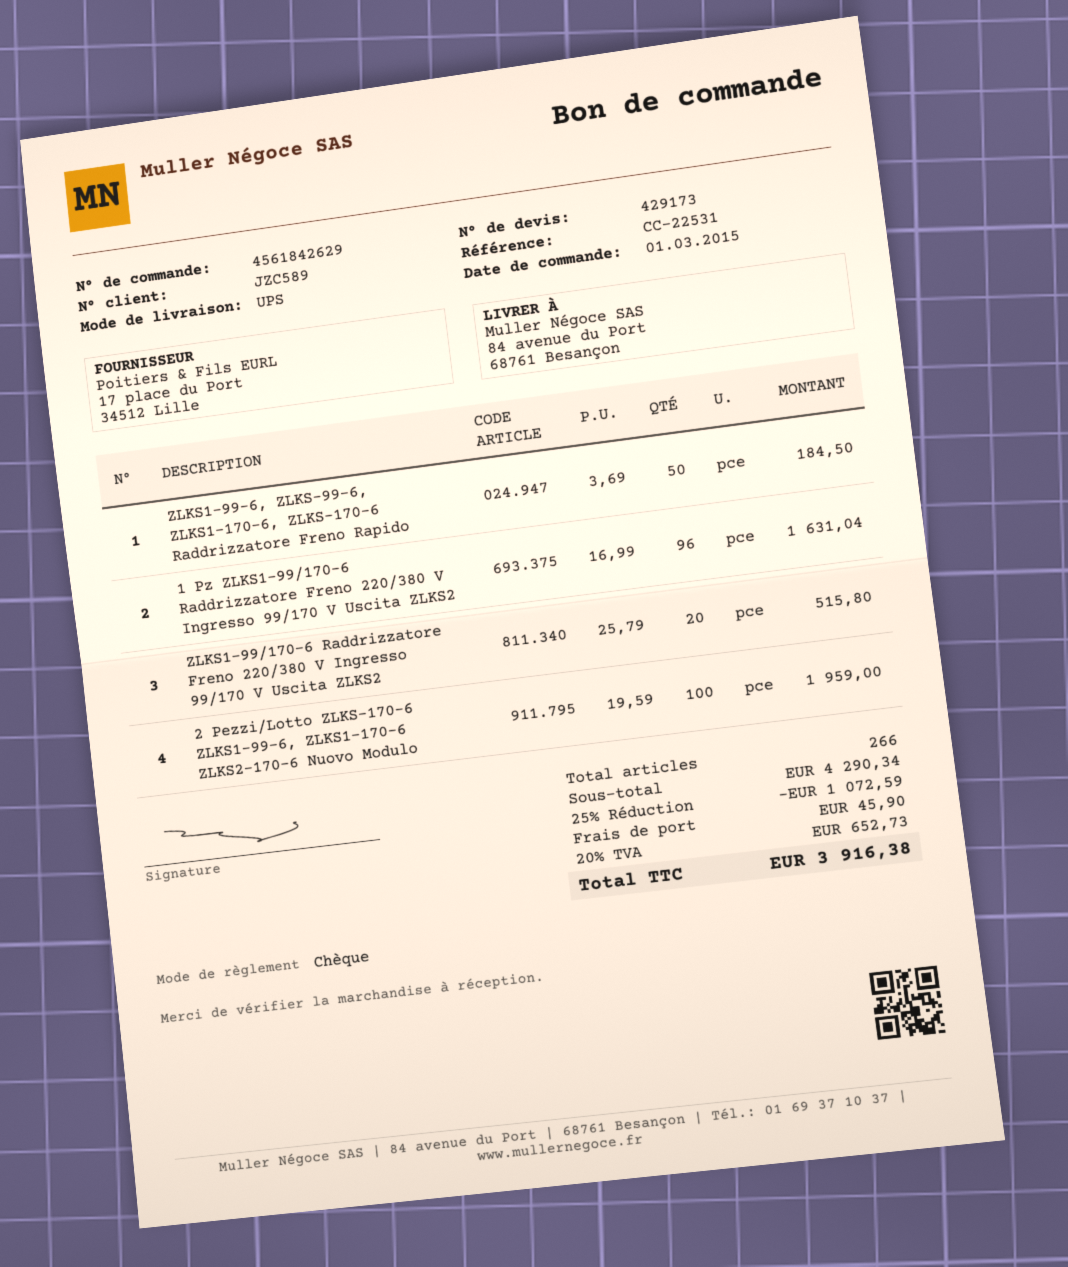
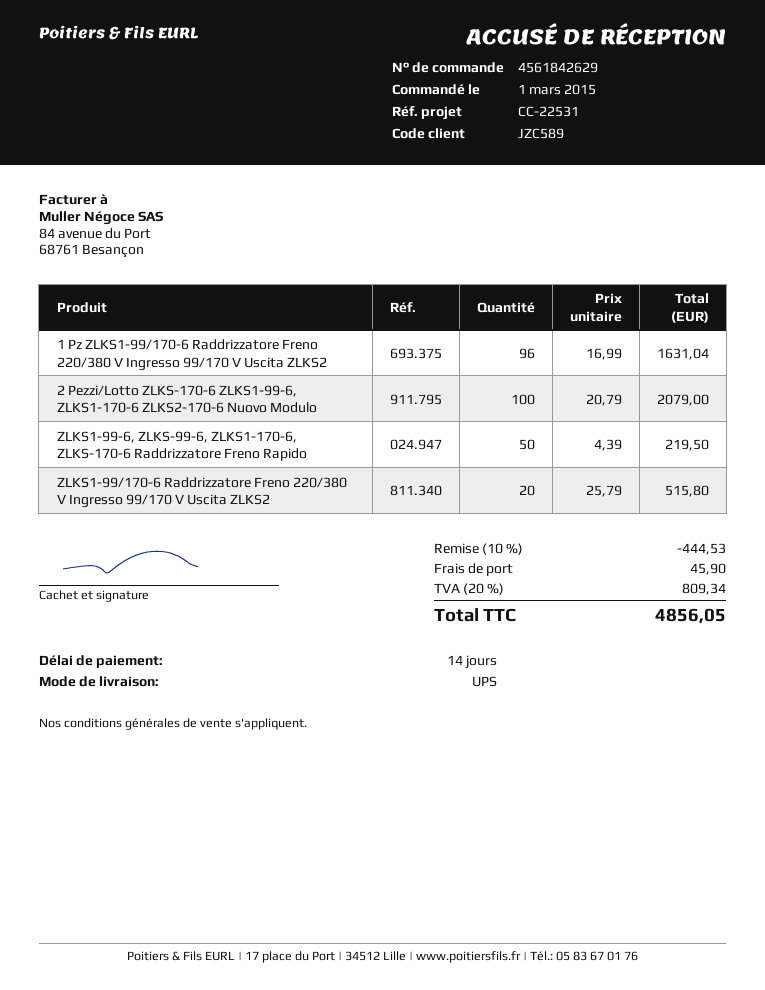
ZLKS1-99-6, ZLKS-99-6, ZLKS1-170-6, ZLKS-170-6 Raddrizzatore Freno Rapido: 50 x 3.69 = 184.50 -> 50 x 4.39 = 219.50
2 Pezzi/Lotto ZLKS-170-6 ZLKS1-99-6, ZLKS1-170-6 ZLKS2-170-6 Nuovo Modulo: 100 x 19.59 = 1959.00 -> 100 x 20.79 = 2079.00
discount: 25% = 1072.59 -> 10% = 444.53
tax: 20% = 652.73 -> 20% = 809.34
total: 3916.38 -> 4856.05

